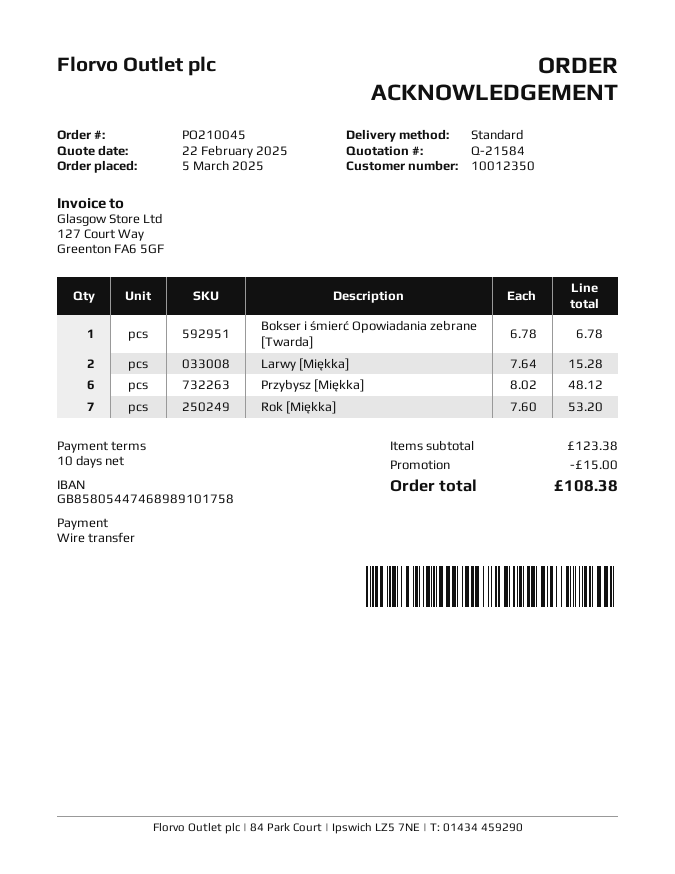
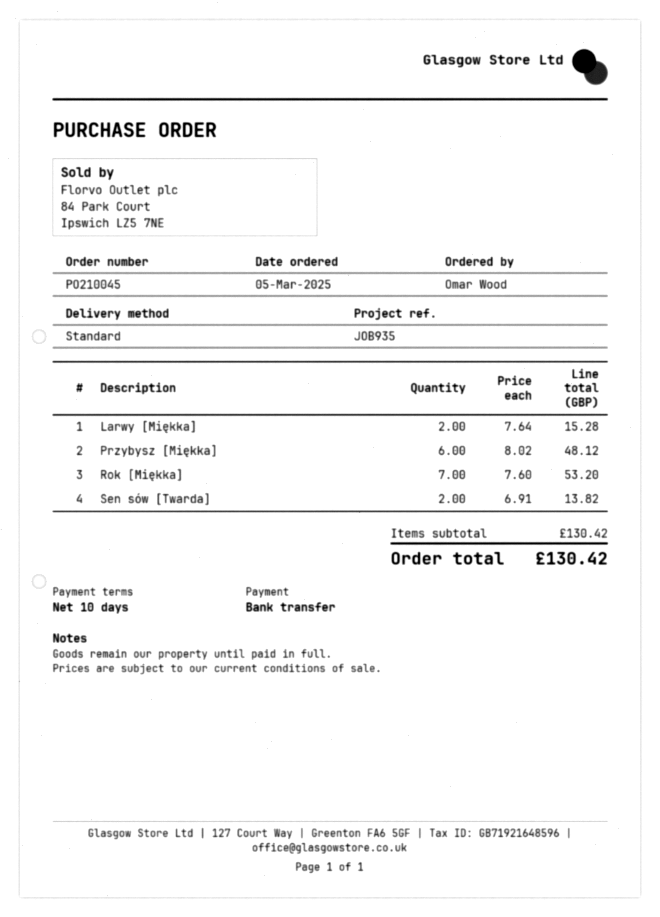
Bokser i śmierć Opowiadania zebrane [Twarda]: 1 x 6.78 = 6.78 -> none
Sen sów [Twarda]: none -> 2 x 6.91 = 13.82
subtotal: 123.38 -> 130.42
discount: 15.00 -> none
total: 108.38 -> 130.42

